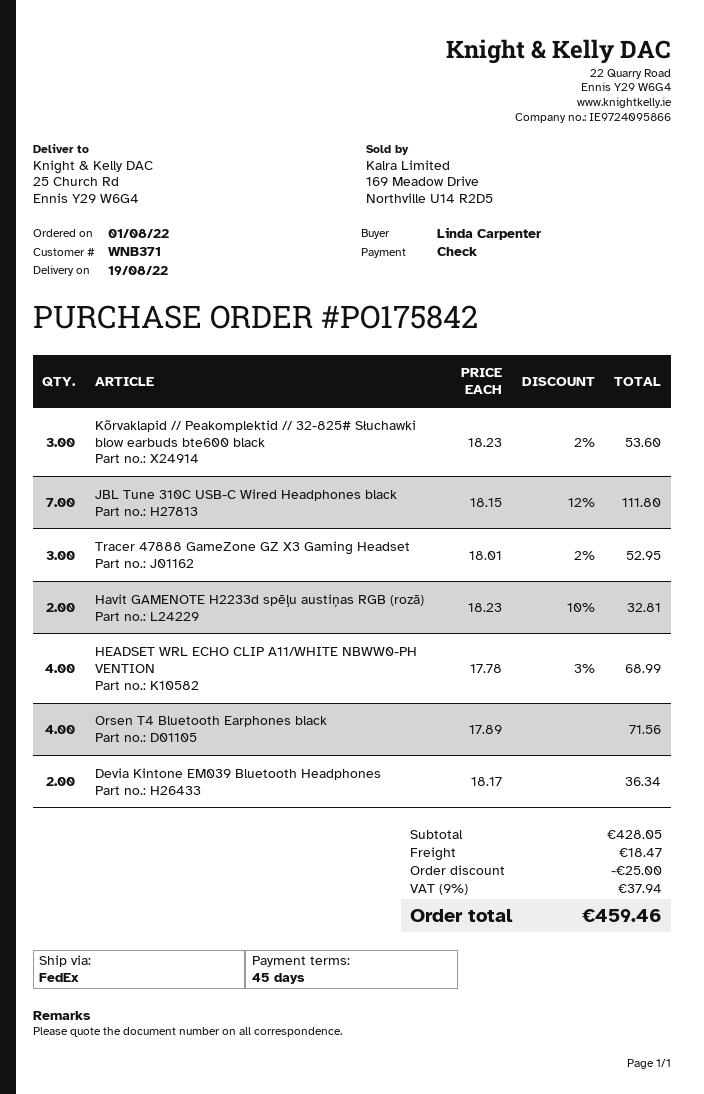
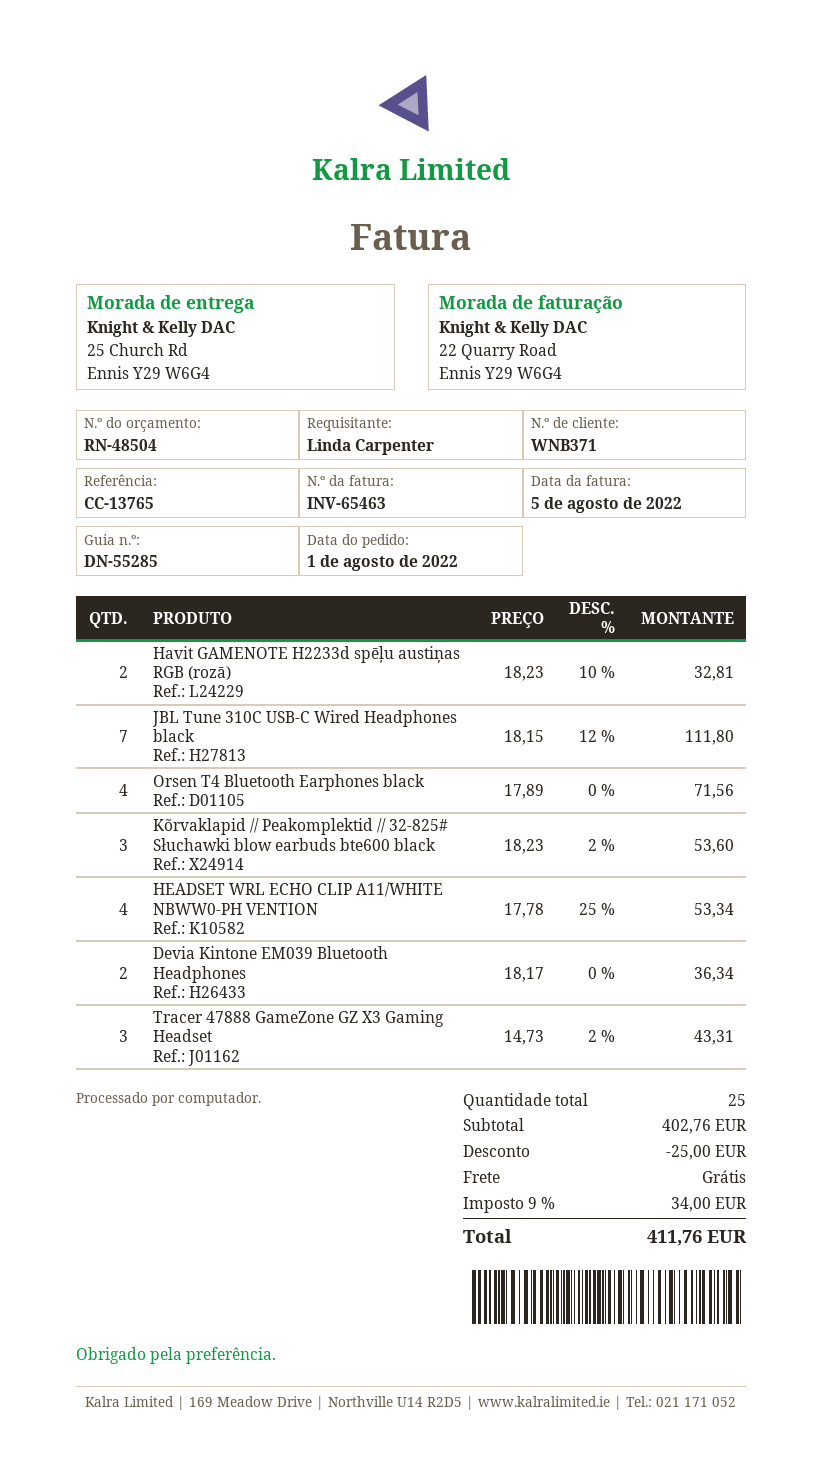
Tracer 47888 GameZone GZ X3 Gaming Headset: 3 x 18.01 - 2% = 52.95 -> 3 x 14.73 - 2% = 43.31
HEADSET WRL ECHO CLIP A11/WHITE NBWW0-PH VENTION: 4 x 17.78 - 3% = 68.99 -> 4 x 17.78 - 25% = 53.34
subtotal: 428.05 -> 402.76
shipping: 18.47 -> 0.00
tax: 9% = 37.94 -> 9% = 34.00
total: 459.46 -> 411.76

